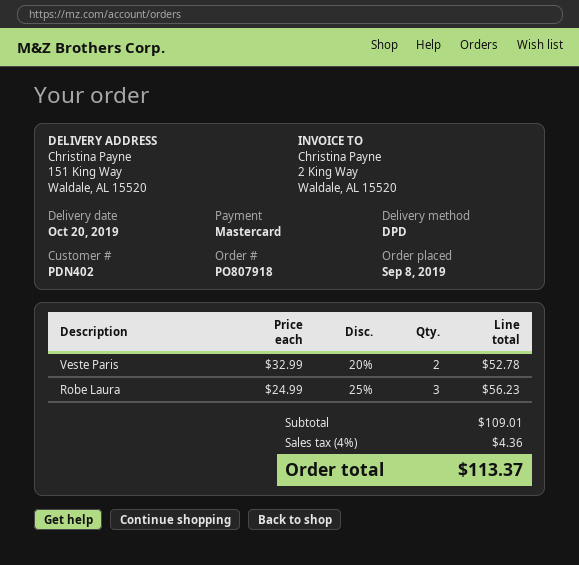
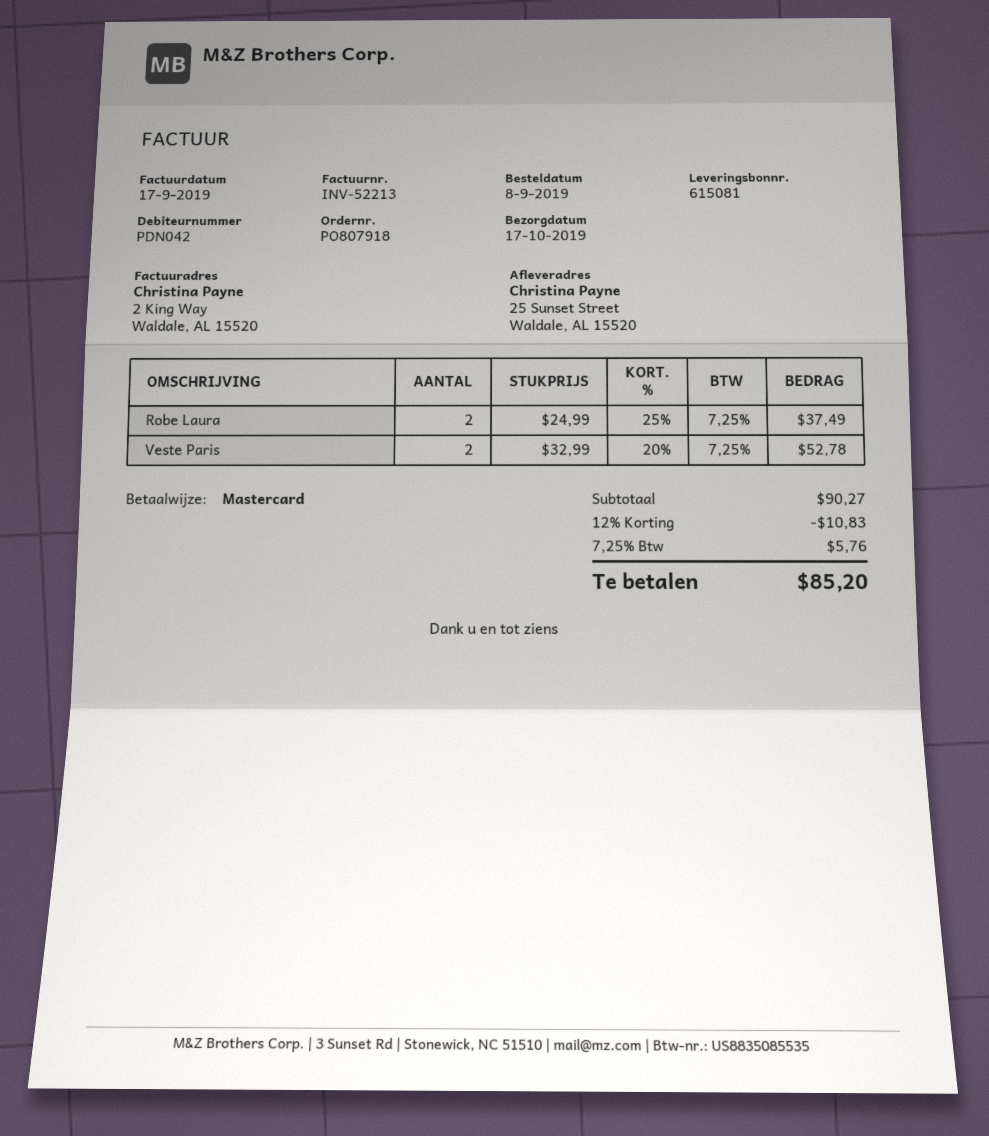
delivery date: 2019-10-20 -> 2019-10-17
customer number: PDN402 -> PDN042
ship to: 151 King Way, Waldale, AL 15520 -> 25 Sunset Street, Waldale, AL 15520
Robe Laura: 3 x 24.99 - 25% = 56.23 -> 2 x 24.99 - 25% = 37.49
subtotal: 109.01 -> 90.27
discount: none -> 12% = 10.83
tax: 4% = 4.36 -> 7.25% = 5.76
total: 113.37 -> 85.20

